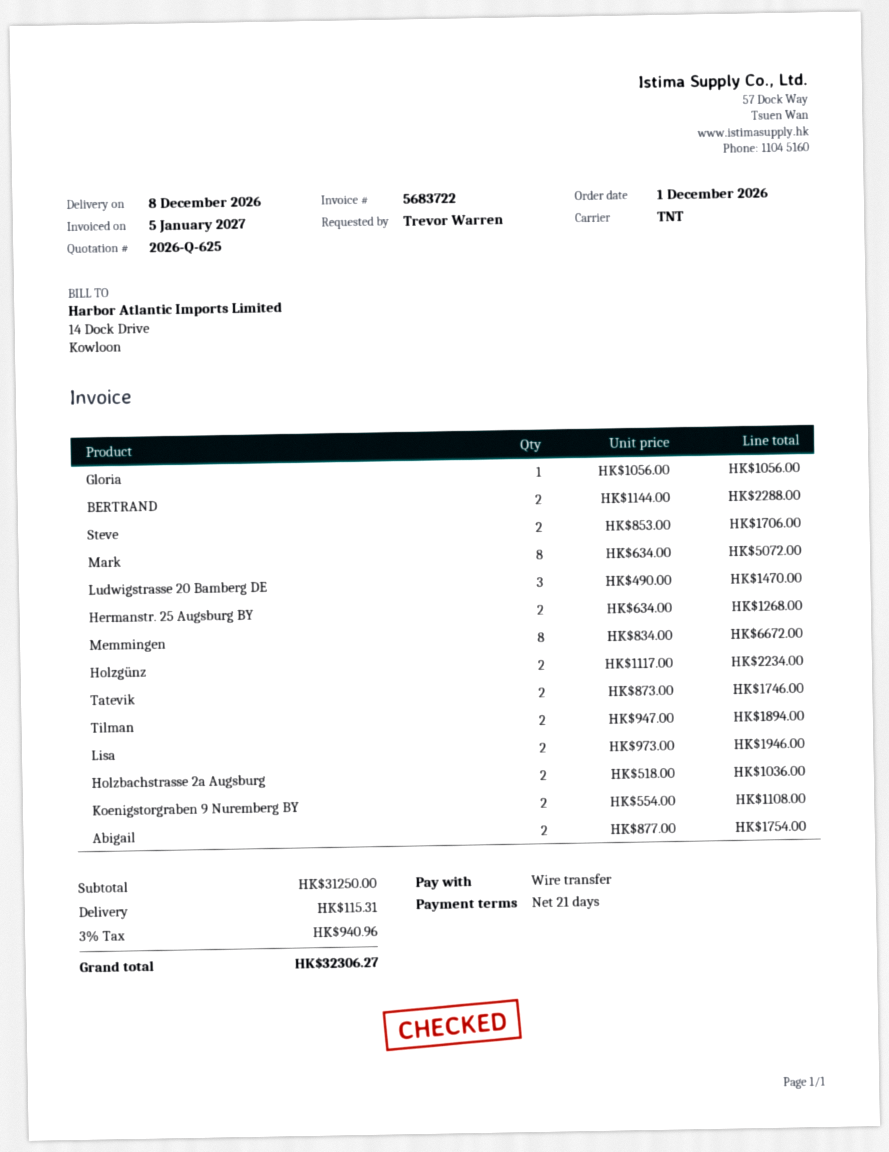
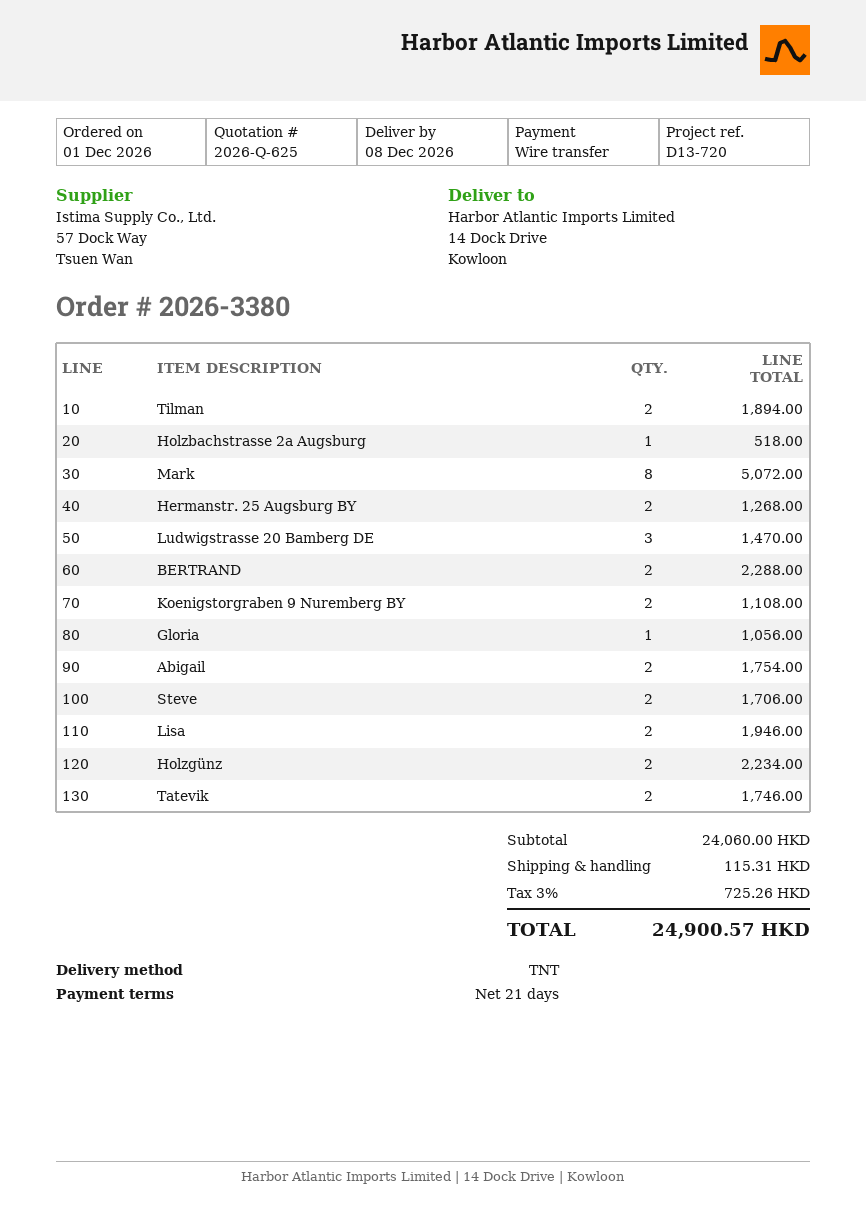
Memmingen: 8 for 6672.00 -> none
Holzbachstrasse 2a Augsburg: 2 for 1036.00 -> 1 for 518.00
subtotal: 31250.00 -> 24060.00
tax: 3% = 940.96 -> 3% = 725.26
total: 32306.27 -> 24900.57

